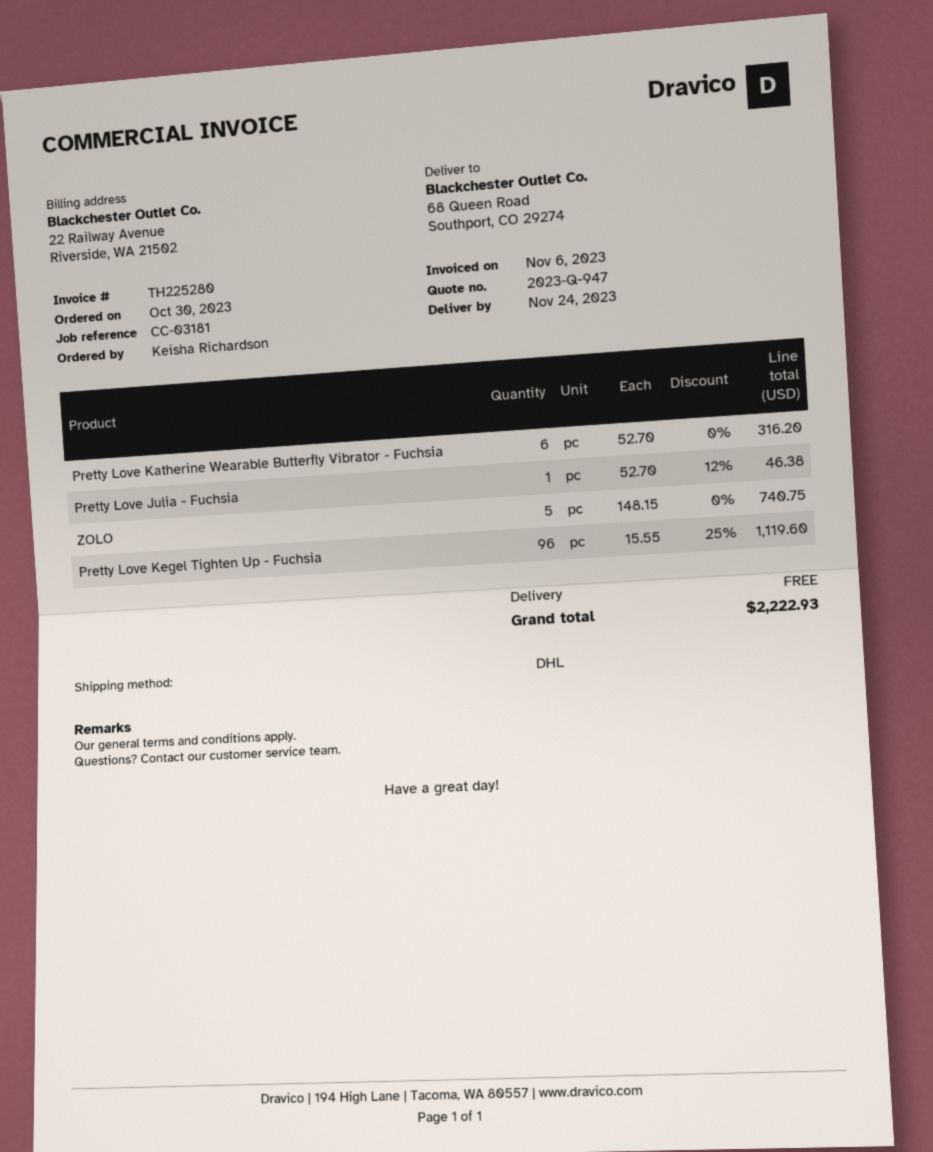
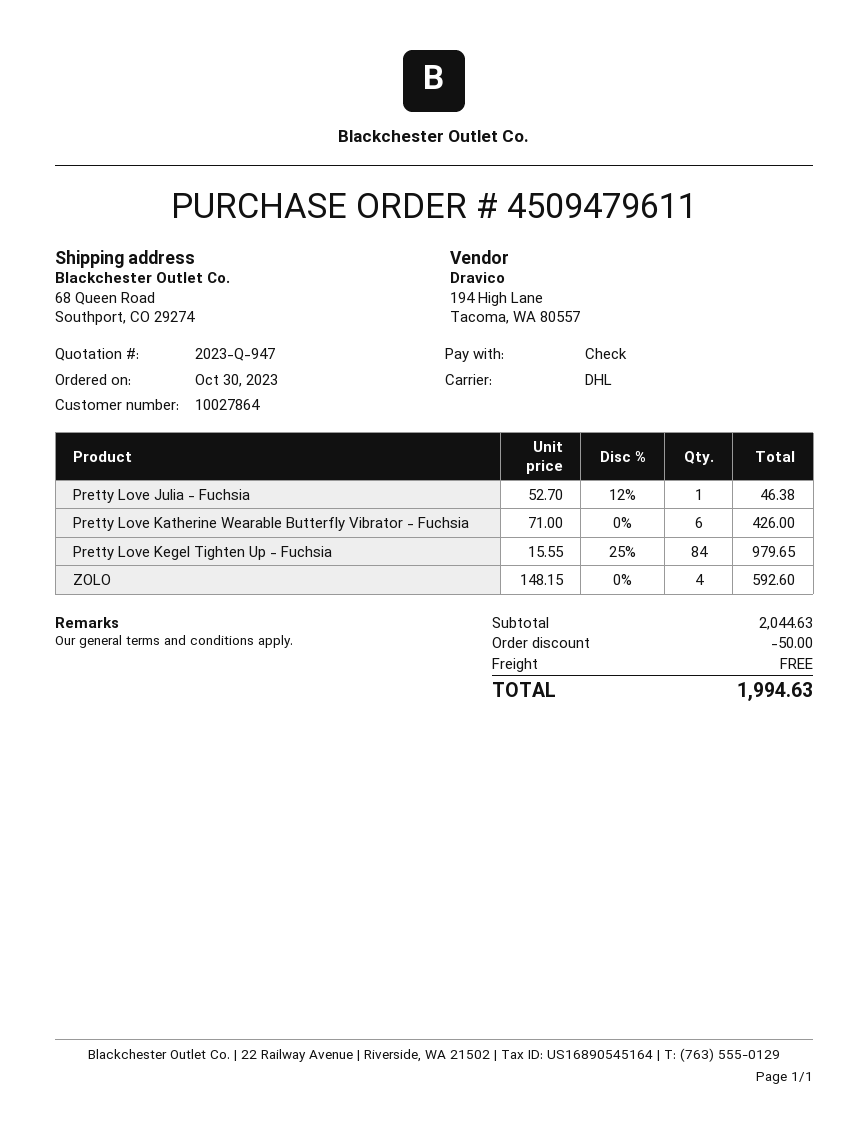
Pretty Love Katherine Wearable Butterfly Vibrator - Fuchsia: 6 x 52.70 = 316.20 -> 6 x 71.00 = 426.00
ZOLO: 5 x 148.15 = 740.75 -> 4 x 148.15 = 592.60
Pretty Love Kegel Tighten Up - Fuchsia: 96 x 15.55 - 25% = 1119.60 -> 84 x 15.55 - 25% = 979.65
discount: none -> 50.00
total: 2222.93 -> 1994.63

